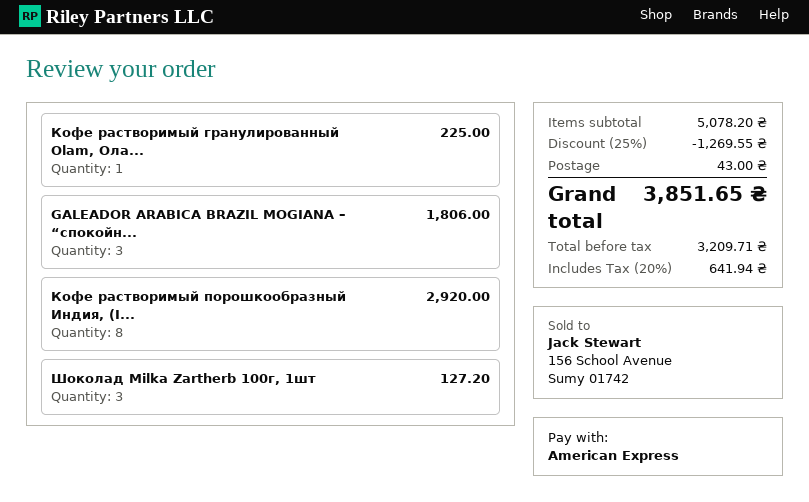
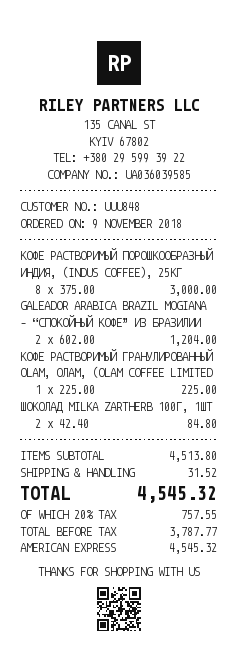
GALEADOR ARABICA BRAZIL MOGIANA – “спокойн...: 3 for 1806.00 -> 2 for 1204.00
Кофе растворимый порошкообразный Индия, (I...: 8 for 2920.00 -> 8 for 3000.00
Шоколад Milka Zartherb 100г, 1шт: 3 for 127.20 -> 2 for 84.80
subtotal: 5078.20 -> 4513.80
discount: 25% = 1269.55 -> none
shipping: 43.00 -> 31.52
net: 3209.71 -> 3787.77
tax: 20% = 641.94 -> 20% = 757.55
total: 3851.65 -> 4545.32

